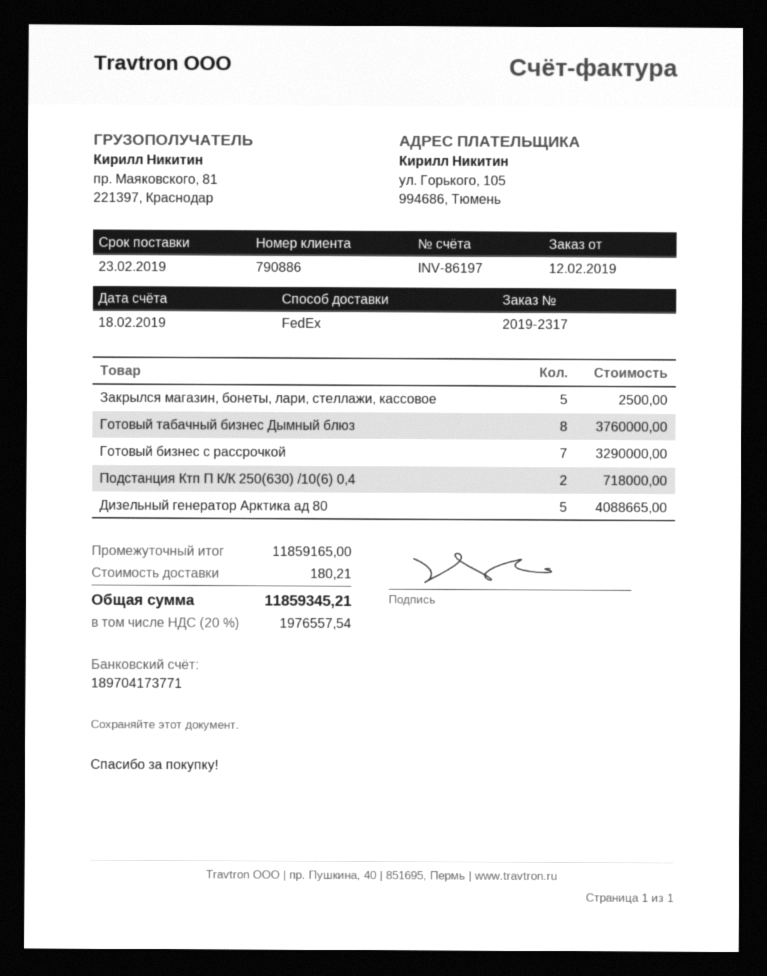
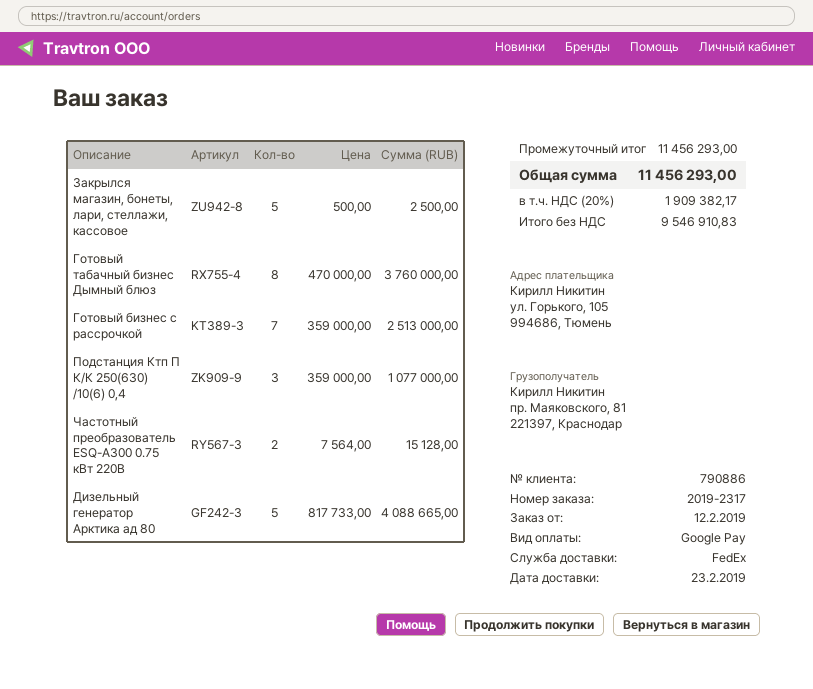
Готовый бизнес с рассрочкой: 7 for 3290000.00 -> 7 for 2513000.00
Подстанция Ктп П К/К 250(630) /10(6) 0,4: 2 for 718000.00 -> 3 for 1077000.00
Частотный преобразователь ESQ-A300 0.75 кВт 220В: none -> 2 for 15128.00
subtotal: 11859165.00 -> 11456293.00
shipping: 180.21 -> none
tax: 20% = 1976557.54 -> 20% = 1909382.17
total: 11859345.21 -> 11456293.00

